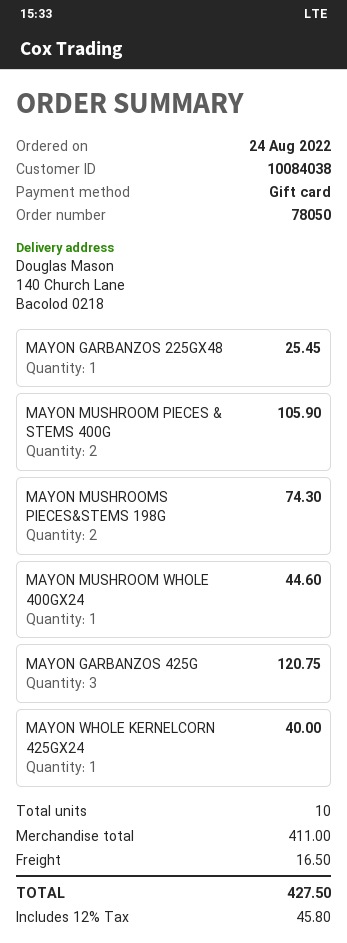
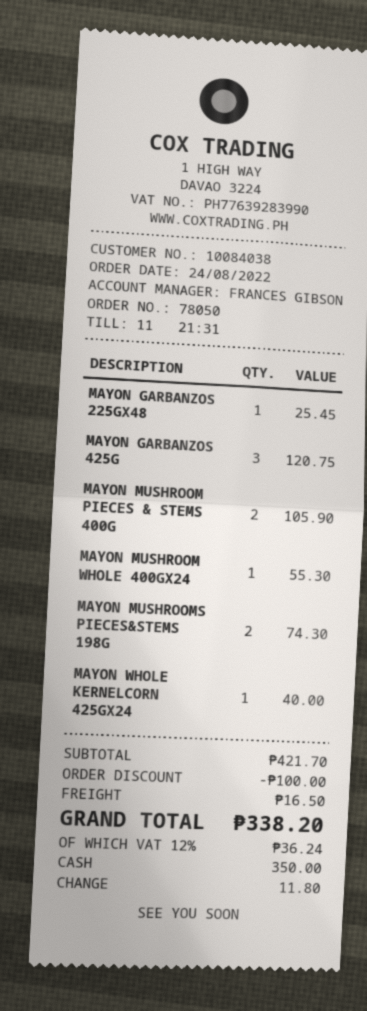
payment method: gift card -> cash
MAYON MUSHROOM WHOLE 400GX24: 1 for 44.60 -> 1 for 55.30
subtotal: 411.00 -> 421.70
discount: none -> 100.00
tax: 12% = 45.80 -> 12% = 36.24
total: 427.50 -> 338.20

